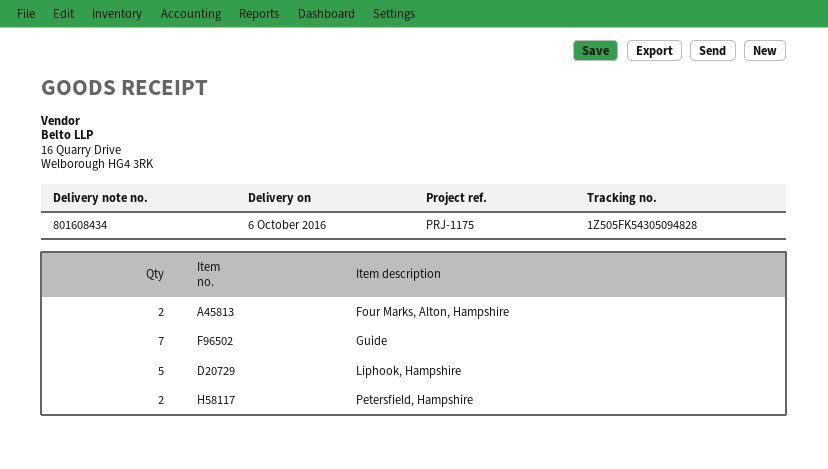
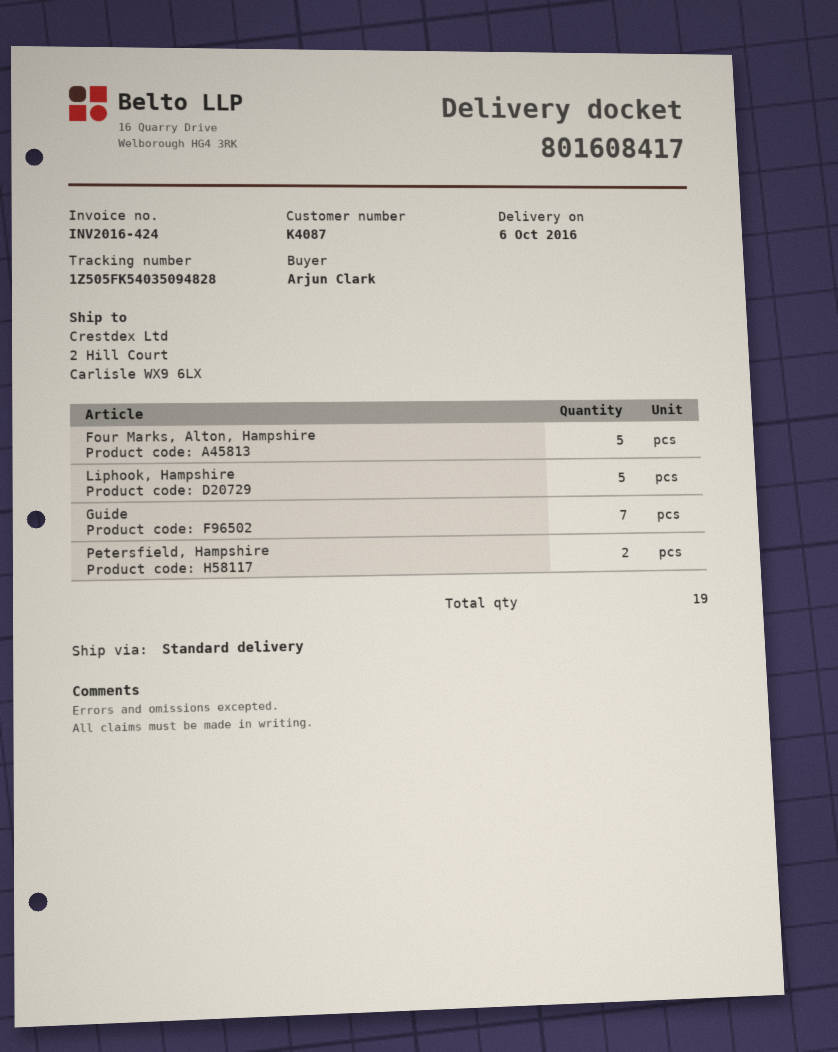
delivery note number: 801608434 -> 801608417
tracking number: 1Z505FK54305094828 -> 1Z505FK54035094828
Four Marks, Alton, Hampshire: 2 -> 5

